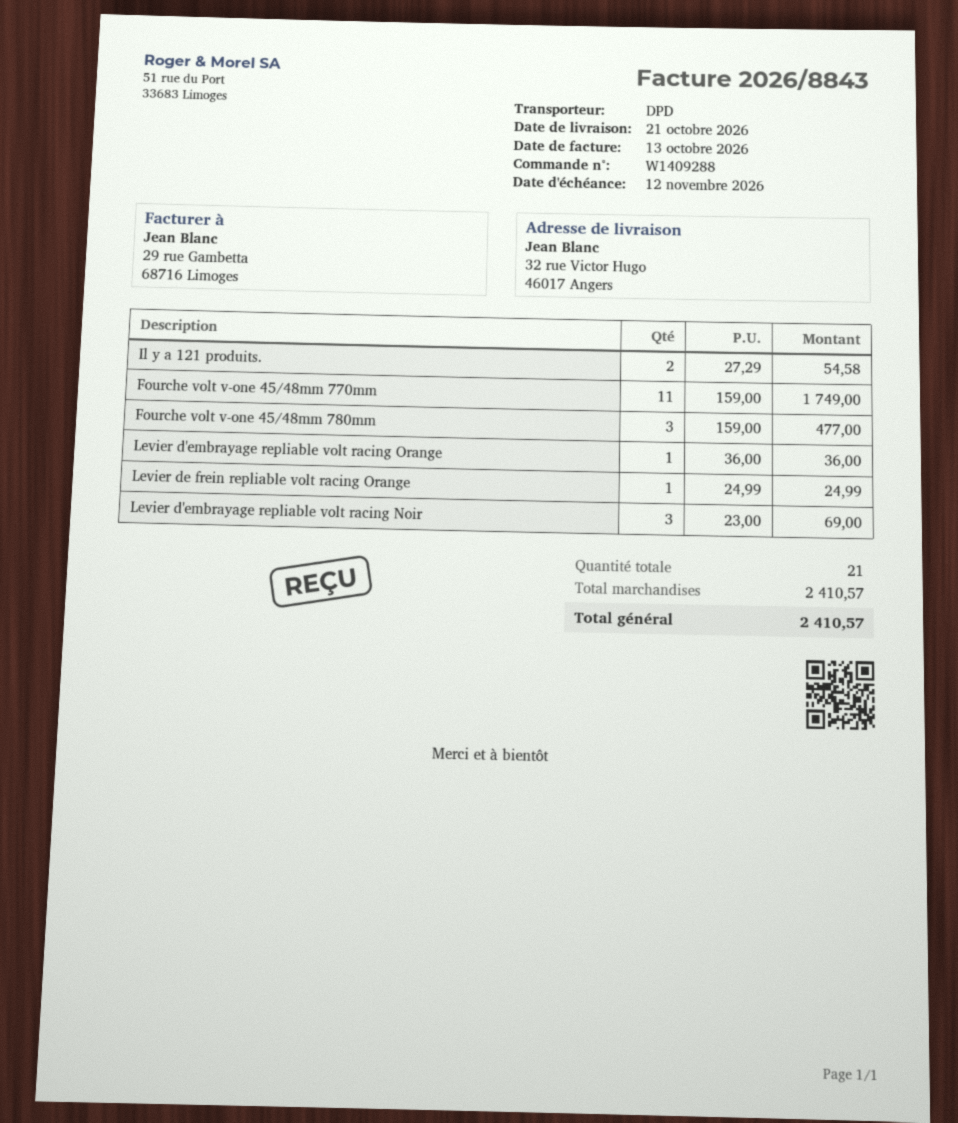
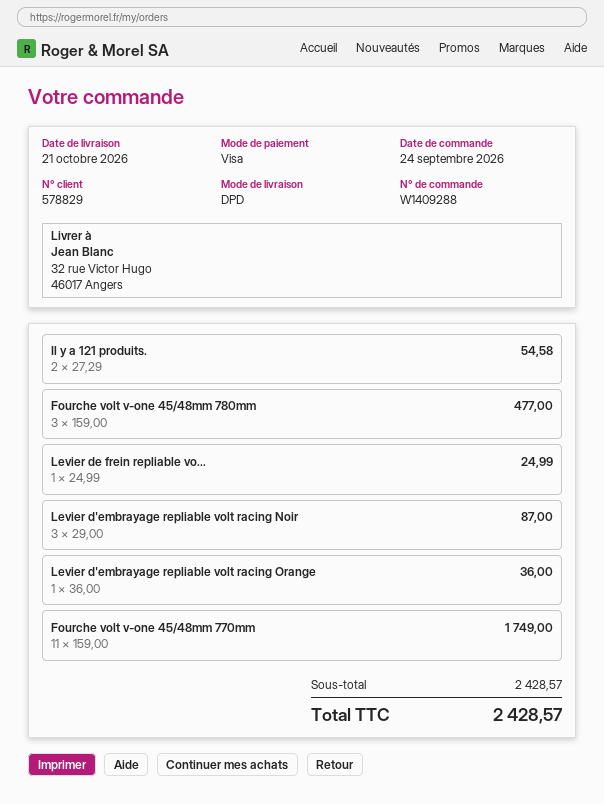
Levier d'embrayage repliable volt racing Noir: 3 x 23.00 = 69.00 -> 3 x 29.00 = 87.00
subtotal: 2410.57 -> 2428.57
total: 2410.57 -> 2428.57

